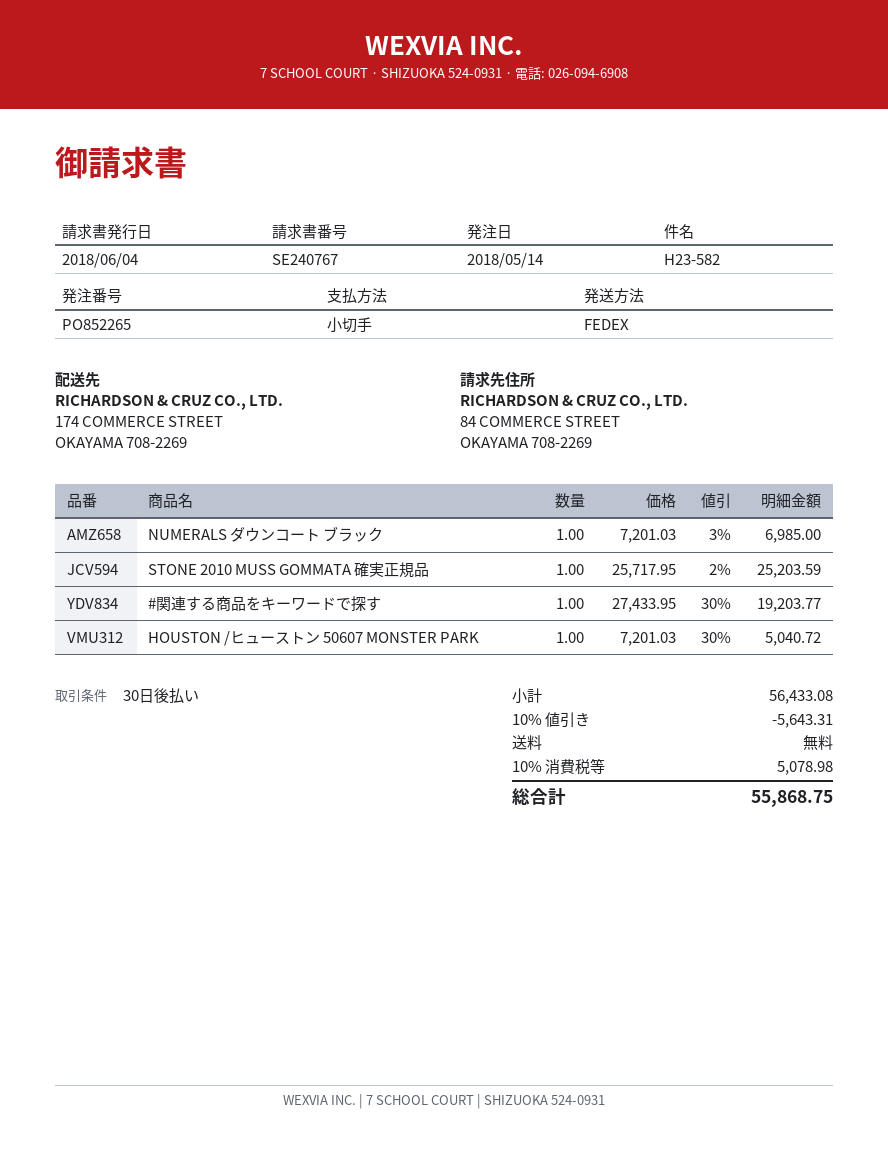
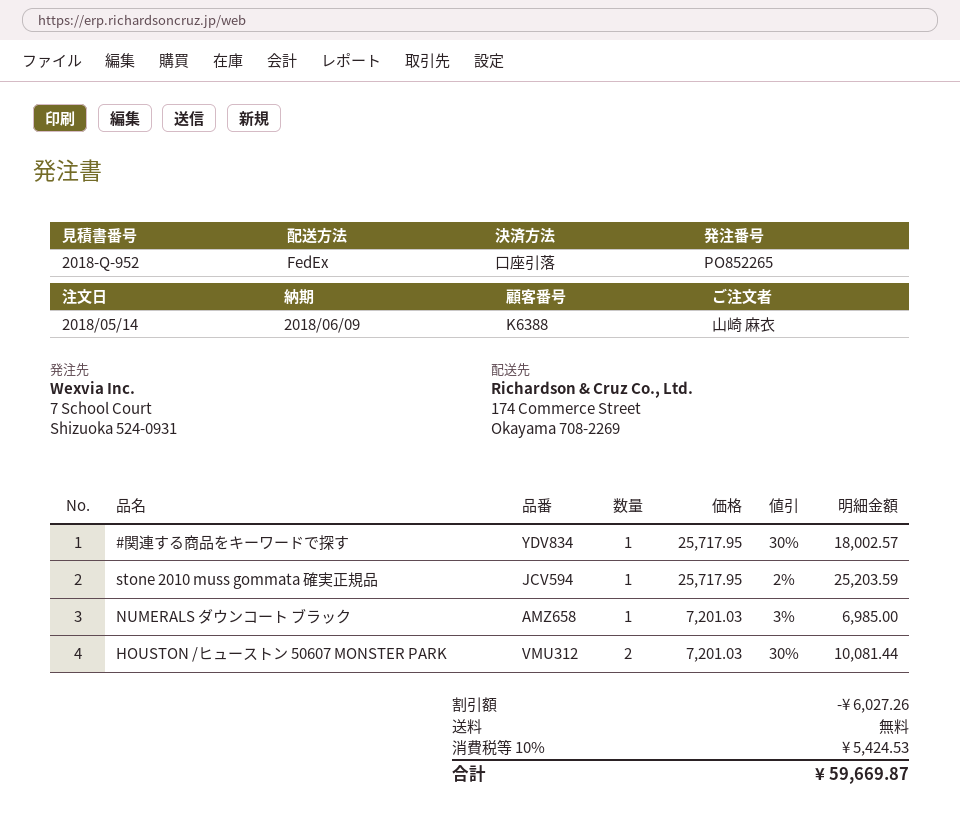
payment method: cheque -> direct debit
#関連する商品をキーワードで探す: 1 x 27433.95 - 30% = 19203.77 -> 1 x 25717.95 - 30% = 18002.57
HOUSTON /ヒューストン 50607 MONSTER PARK: 1 x 7201.03 - 30% = 5040.72 -> 2 x 7201.03 - 30% = 10081.44
discount: 5643.31 -> 6027.26
tax: 10% = 5078.98 -> 10% = 5424.53
total: 55868.75 -> 59669.87

